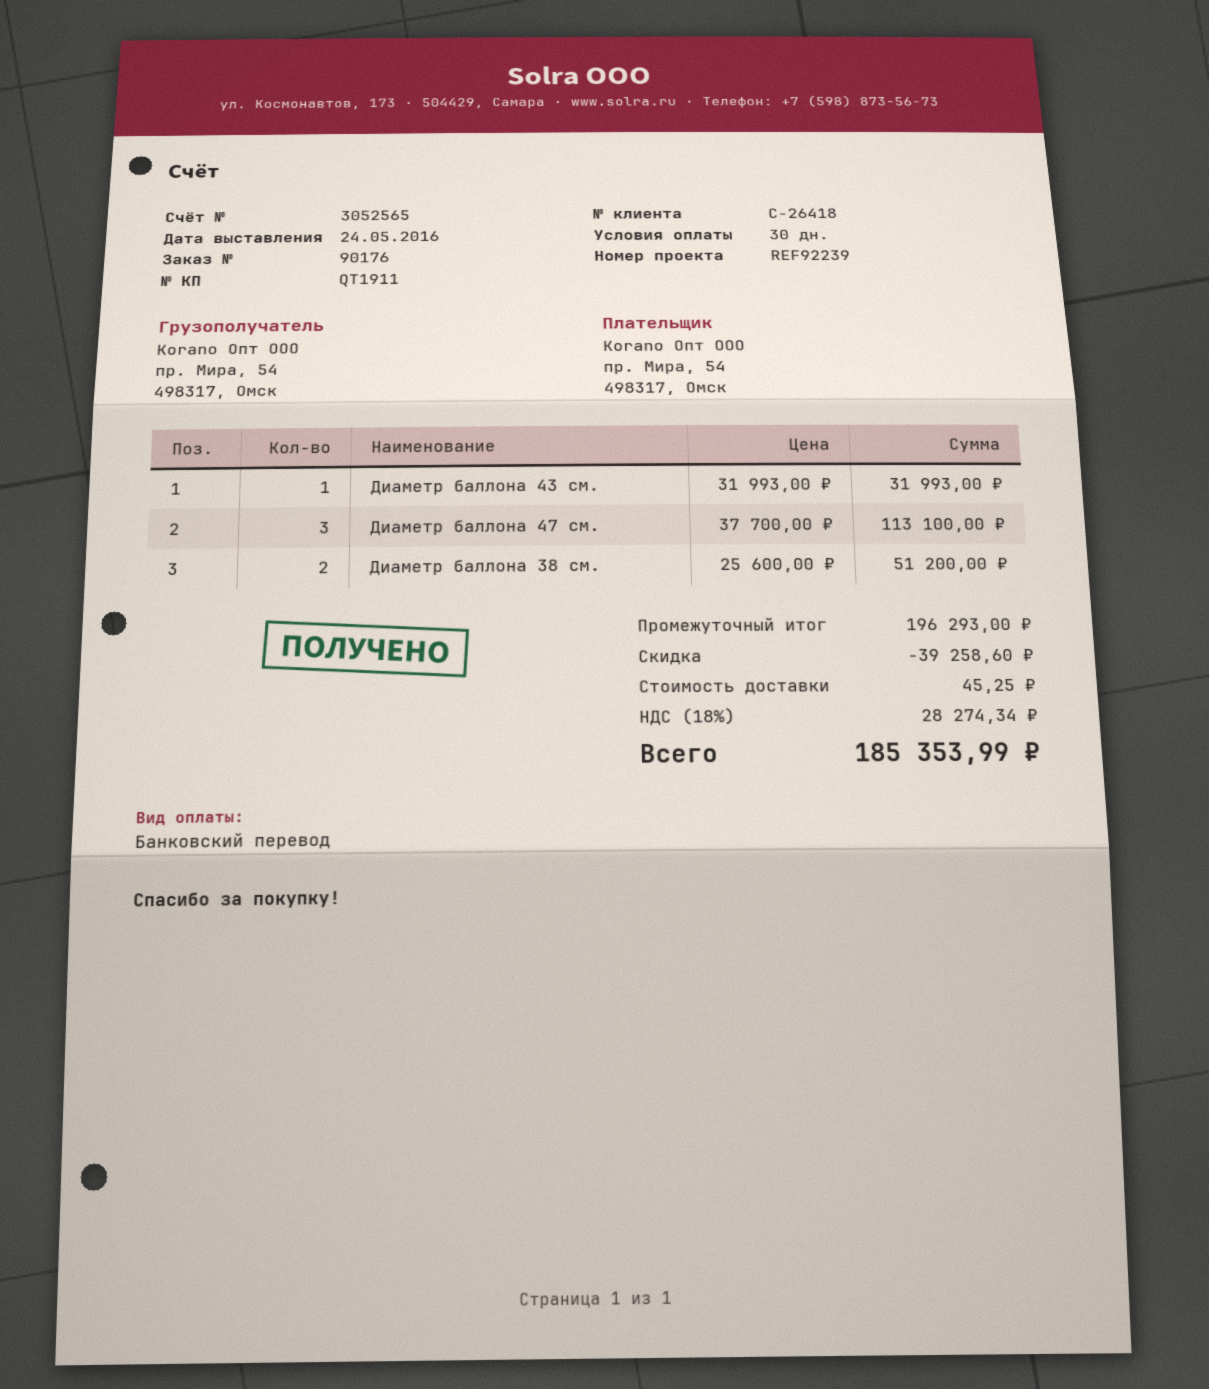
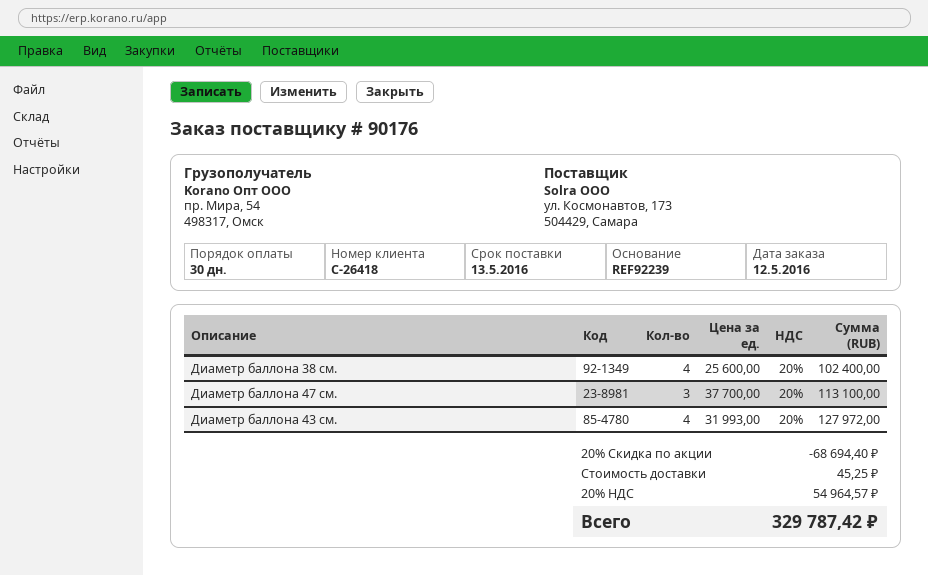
Диаметр баллона 43 см.: 1 x 31993.00 = 31993.00 -> 4 x 31993.00 = 127972.00
Диаметр баллона 38 см.: 2 x 25600.00 = 51200.00 -> 4 x 25600.00 = 102400.00
discount: 39258.60 -> 68694.40
tax: 18% = 28274.34 -> 20% = 54964.57
total: 185353.99 -> 329787.42

